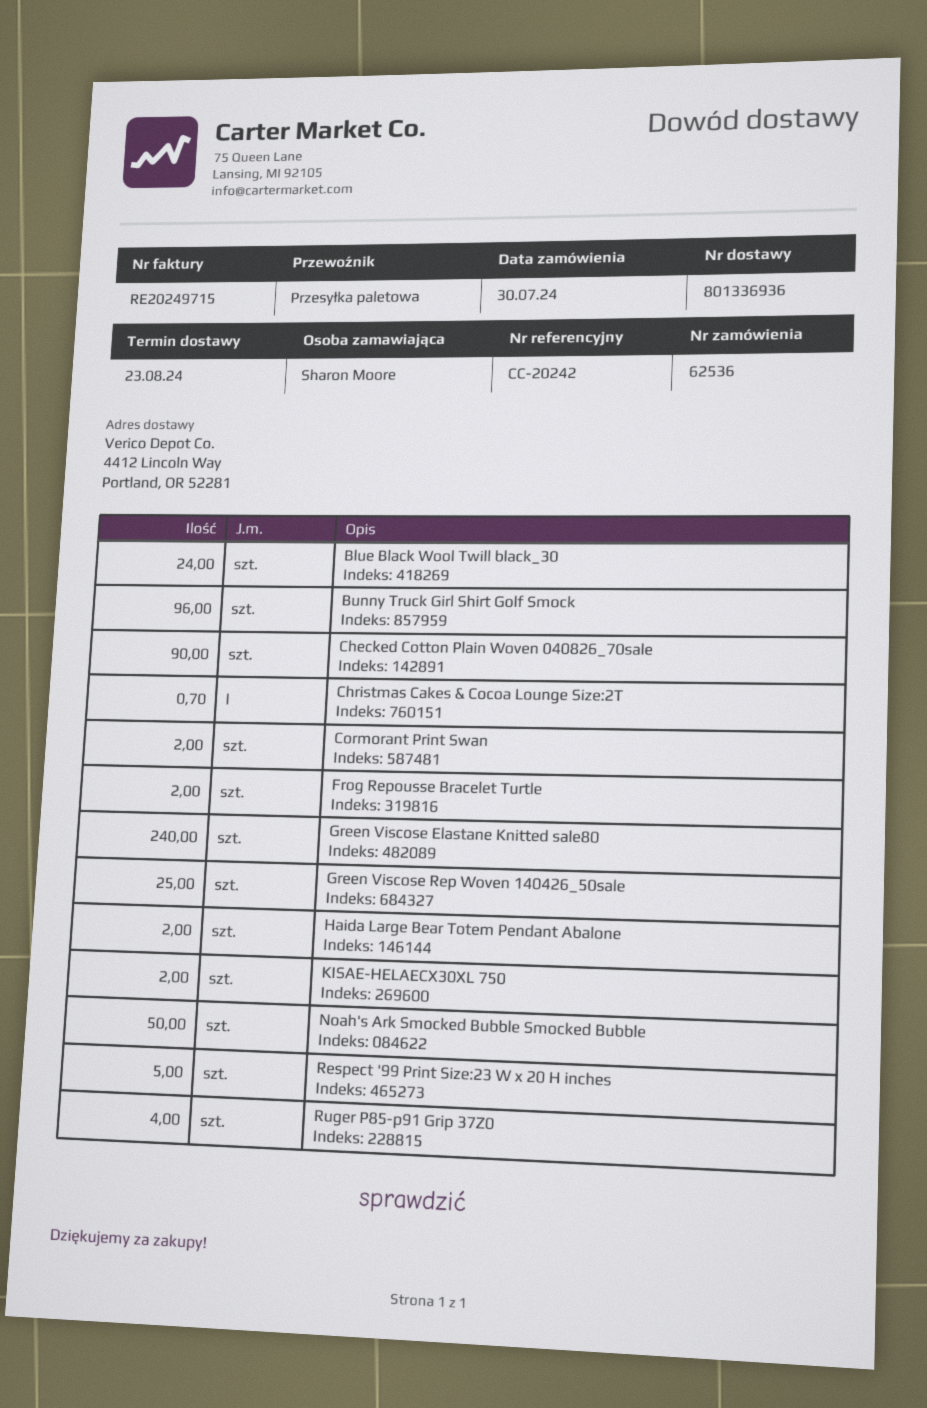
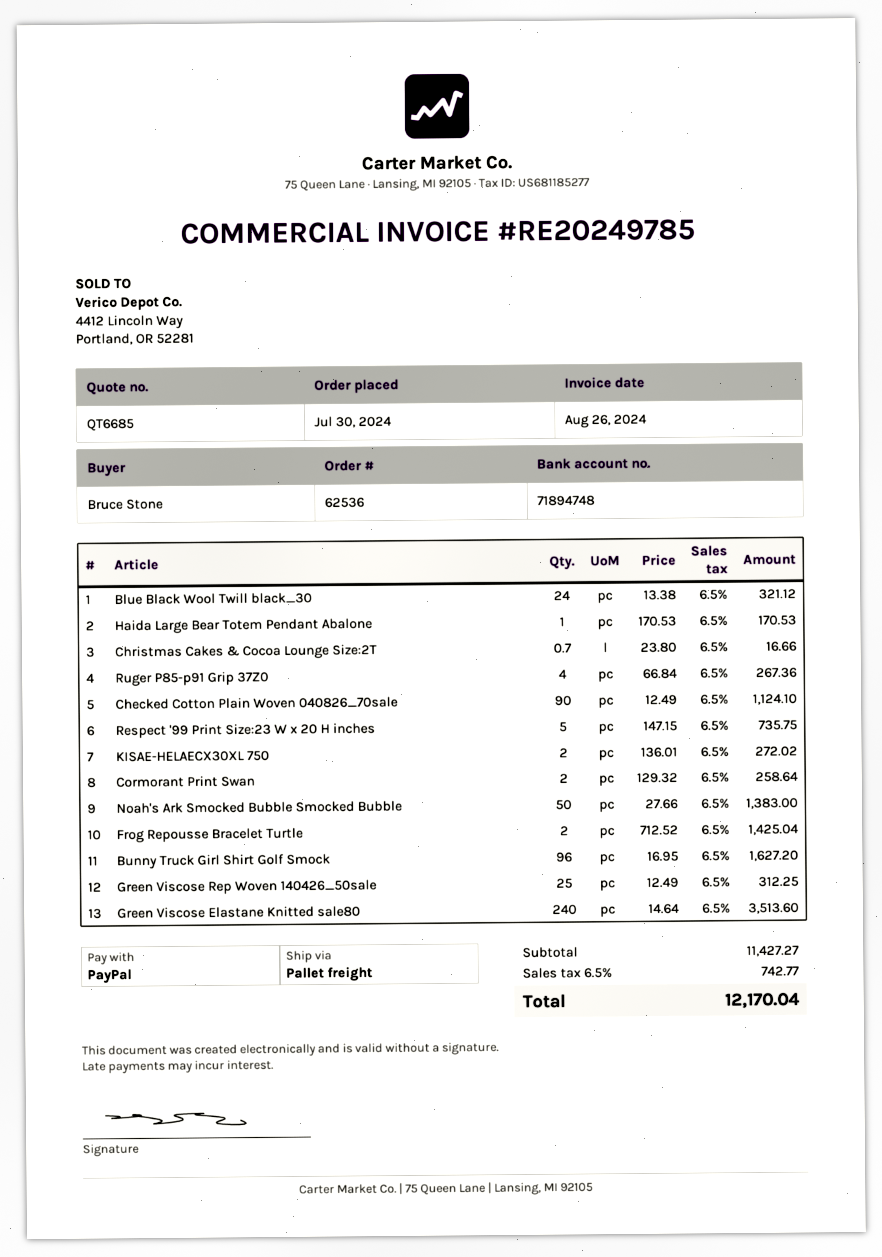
invoice number: RE20249715 -> RE20249785
ordered by: Sharon Moore -> Bruce Stone
Haida Large Bear Totem Pendant Abalone: 2 -> 1

